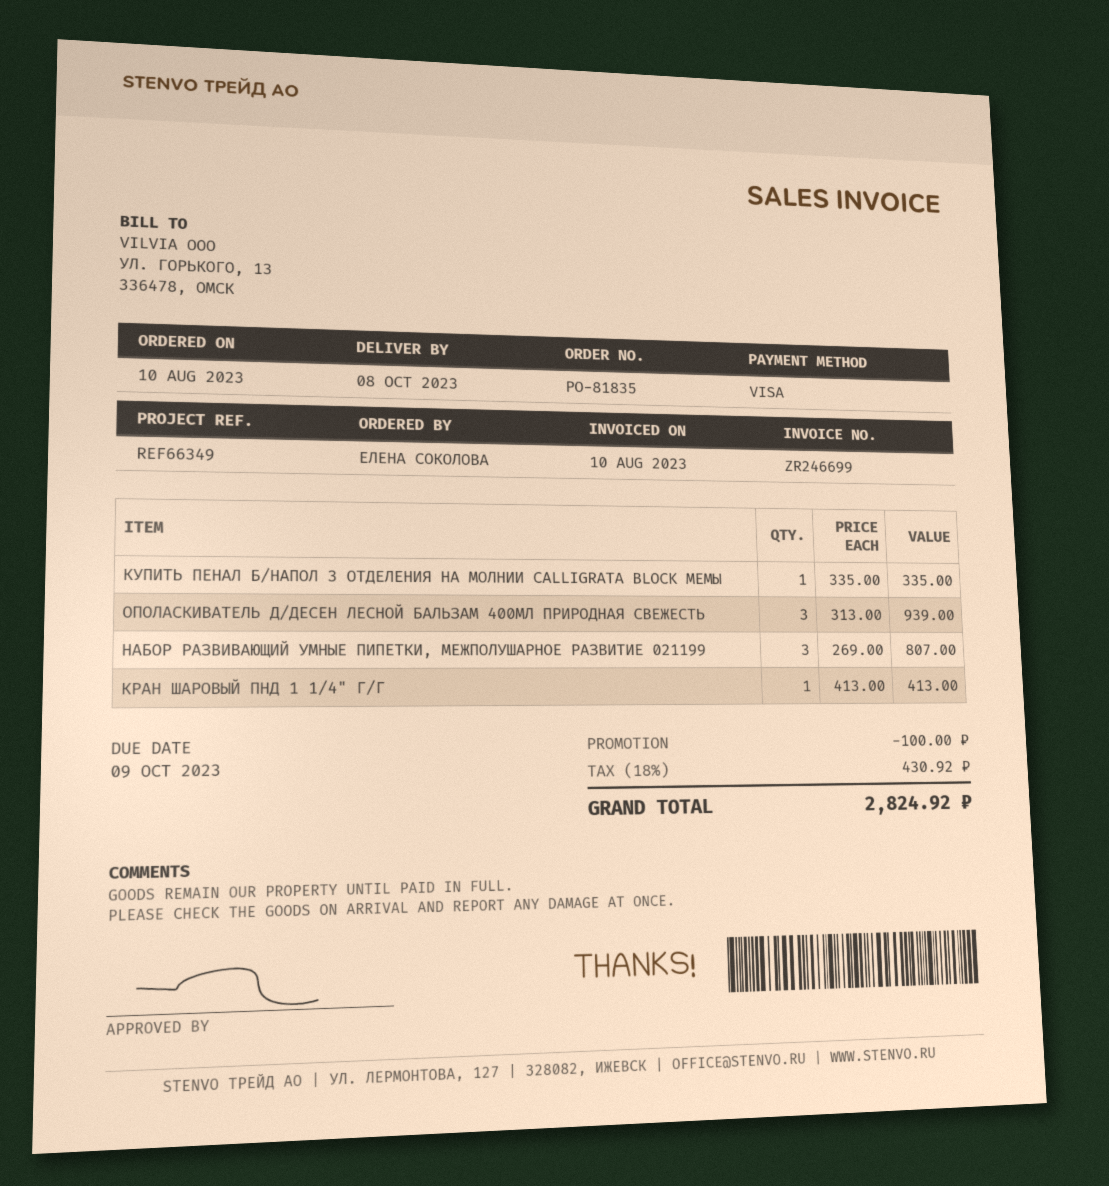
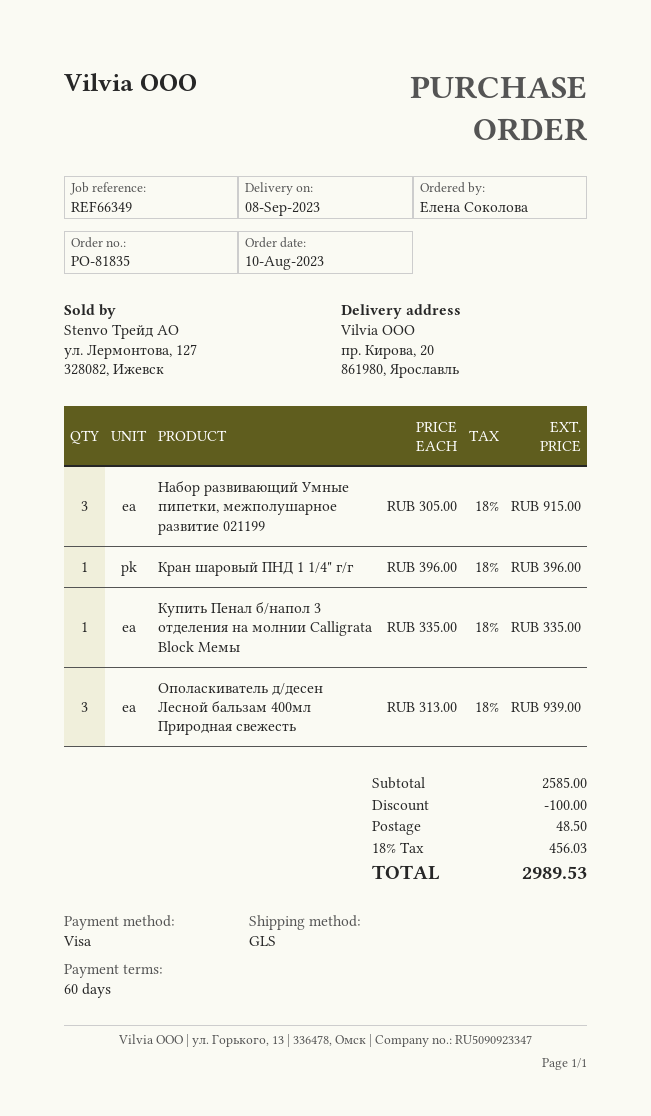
delivery date: 2023-10-08 -> 2023-09-08
НАБОР РАЗВИВАЮЩИЙ УМНЫЕ ПИПЕТКИ, МЕЖПОЛУШАРНОЕ РАЗВИТИЕ 021199: 3 x 269.00 = 807.00 -> 3 x 305.00 = 915.00
КРАН ШАРОВЫЙ ПНД 1 1/4" Г/Г: 1 x 413.00 = 413.00 -> 1 x 396.00 = 396.00
shipping: none -> 48.50
tax: 18% = 430.92 -> 18% = 456.03
total: 2824.92 -> 2989.53

